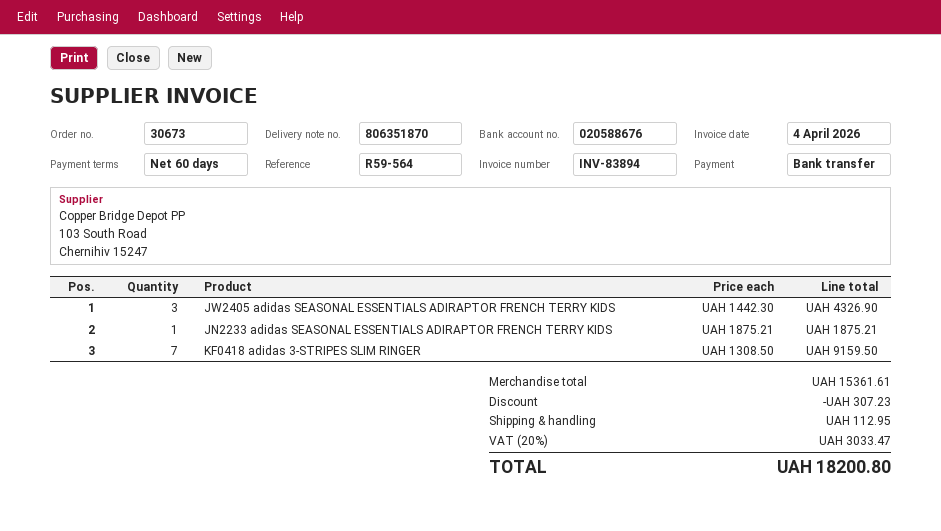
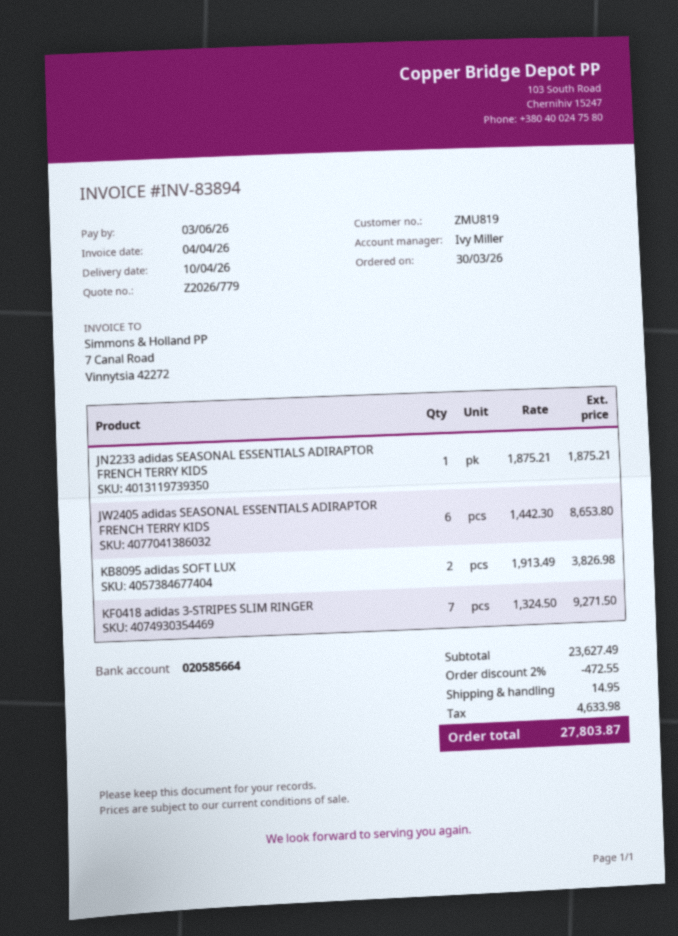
bank account: 020588676 -> 020585664
JW2405 adidas SEASONAL ESSENTIALS ADIRAPTOR FRENCH TERRY KIDS: 3 x 1442.30 = 4326.90 -> 6 x 1442.30 = 8653.80
KF0418 adidas 3-STRIPES SLIM RINGER: 7 x 1308.50 = 9159.50 -> 7 x 1324.50 = 9271.50
KB8095 adidas SOFT LUX: none -> 2 x 1913.49 = 3826.98
subtotal: 15361.61 -> 23627.49
discount: 307.23 -> 472.55
shipping: 112.95 -> 14.95
tax: 3033.47 -> 4633.98
total: 18200.80 -> 27803.87

